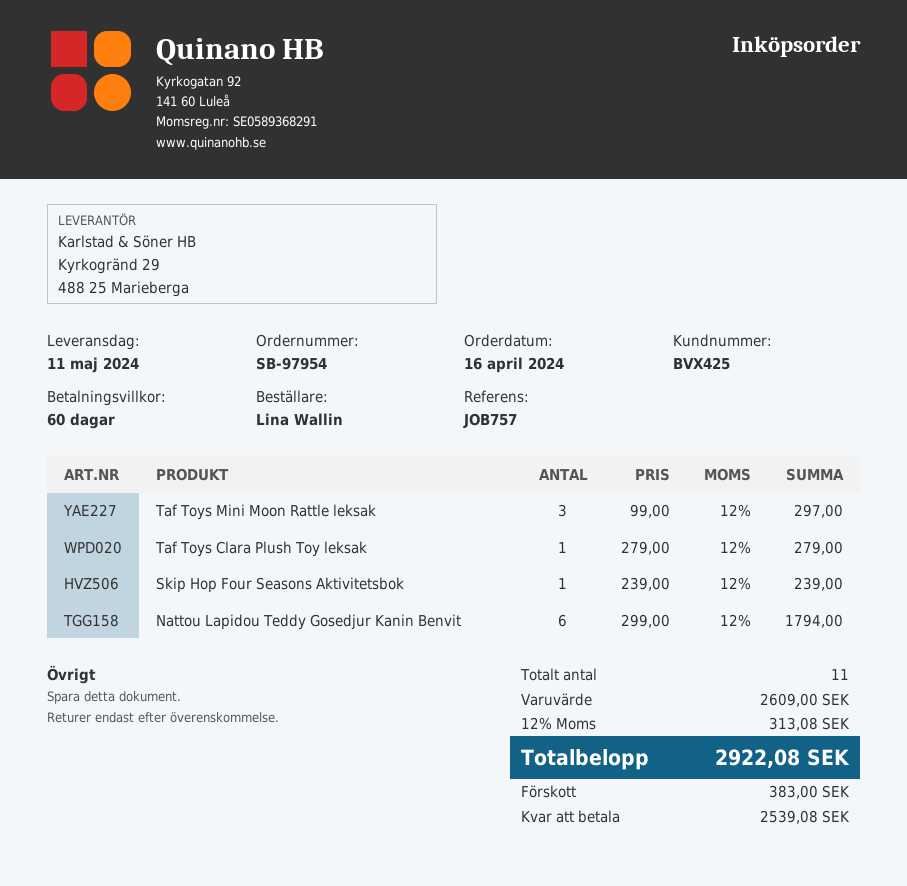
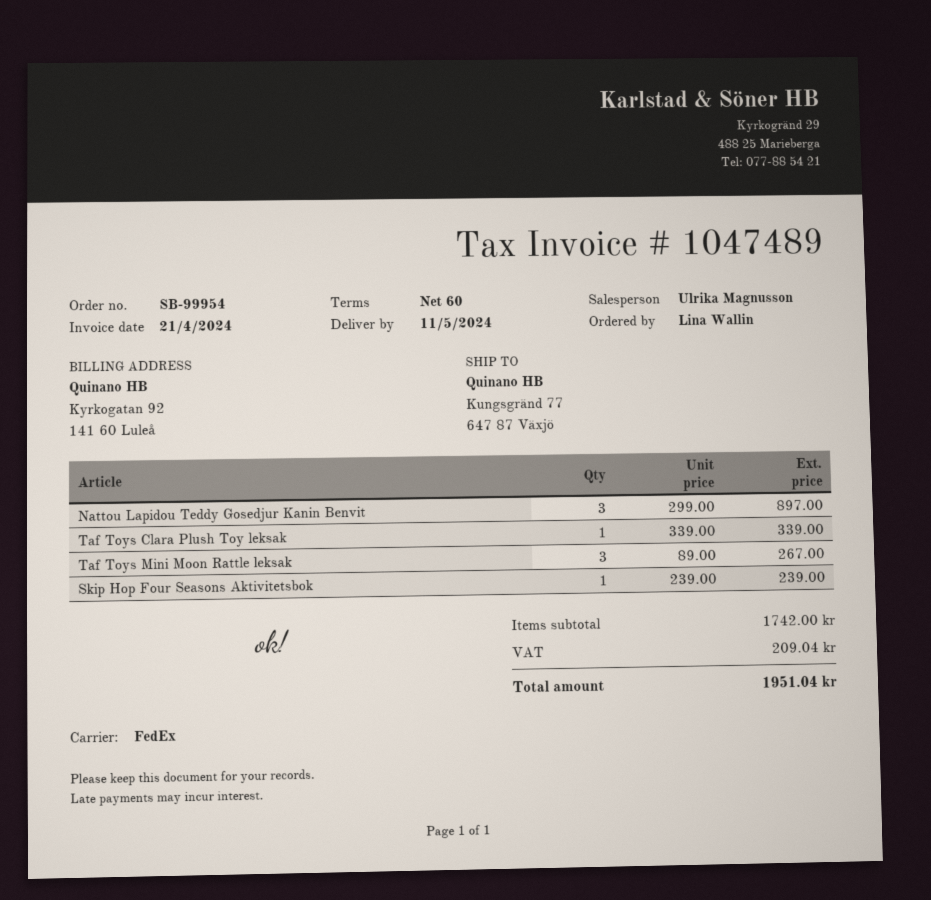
order number: SB-97954 -> SB-99954
Taf Toys Mini Moon Rattle leksak: 3 x 99.00 = 297.00 -> 3 x 89.00 = 267.00
Taf Toys Clara Plush Toy leksak: 1 x 279.00 = 279.00 -> 1 x 339.00 = 339.00
Nattou Lapidou Teddy Gosedjur Kanin Benvit: 6 x 299.00 = 1794.00 -> 3 x 299.00 = 897.00
subtotal: 2609.00 -> 1742.00
tax: 313.08 -> 209.04
total: 2922.08 -> 1951.04

